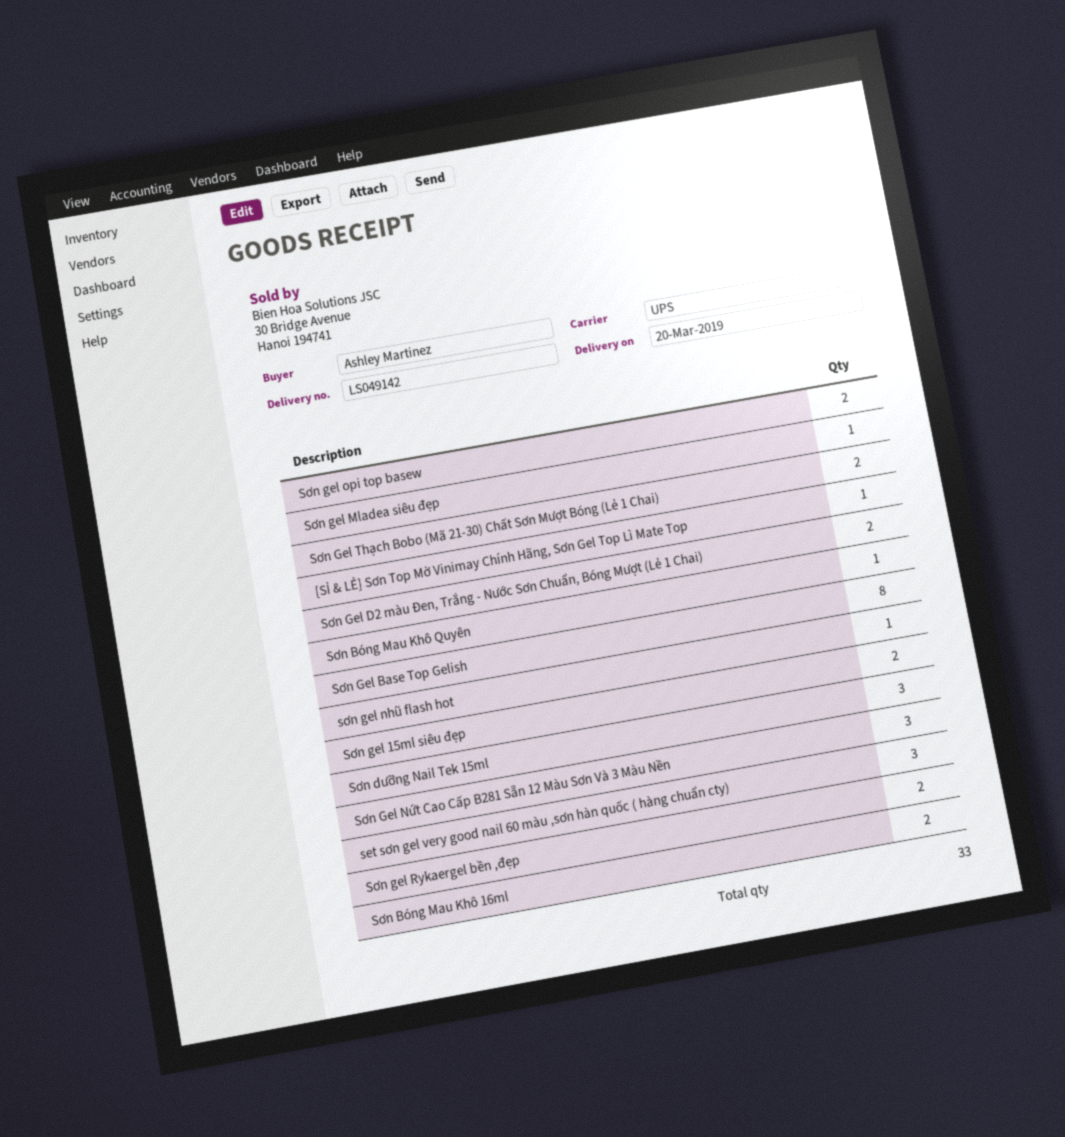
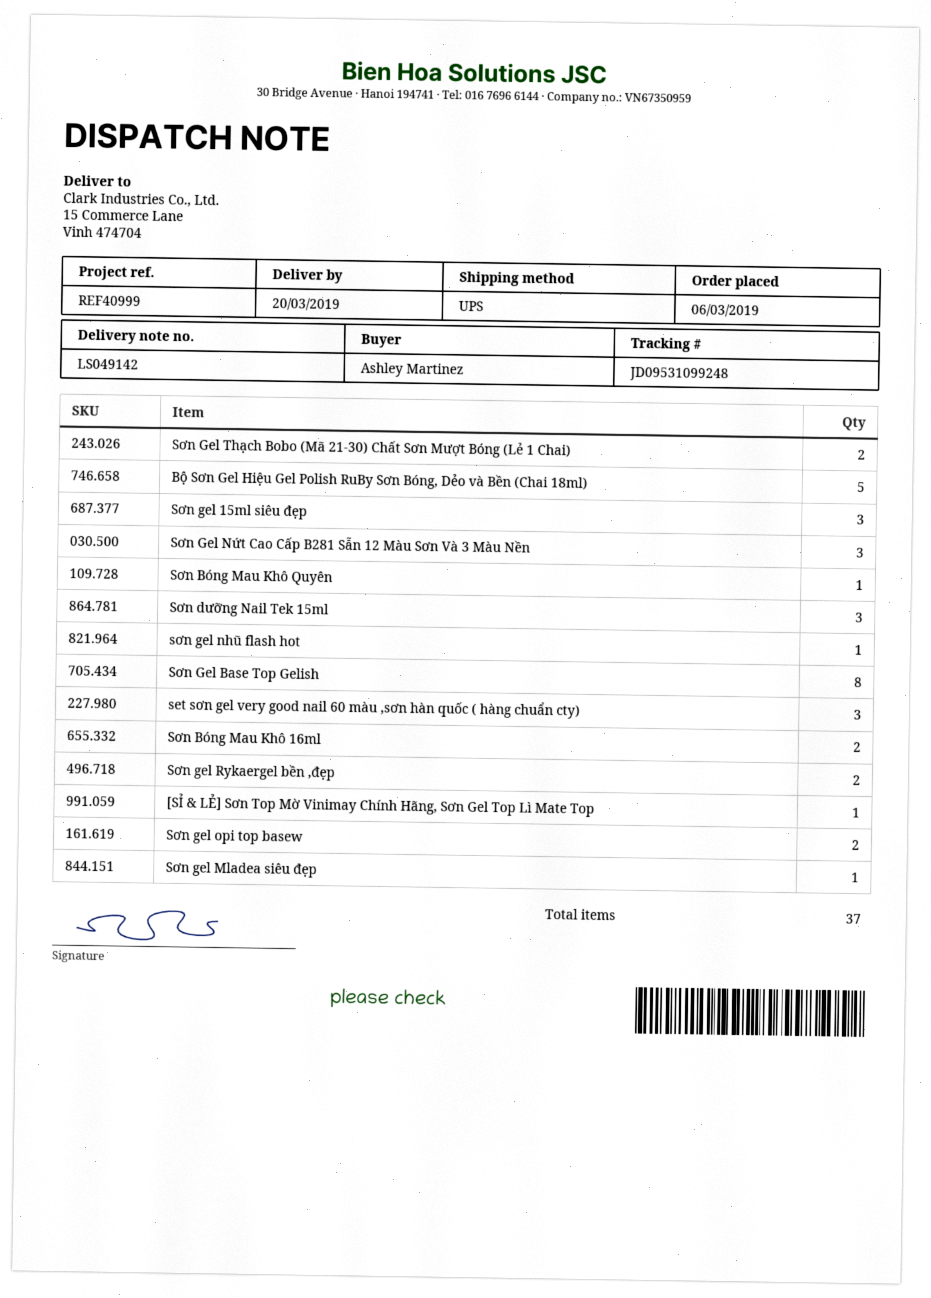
Sơn Gel D2 màu Đen, Trắng - Nước Sơn Chuẩn, Bóng Mượt (Lẻ 1 Chai): 2 -> none
Sơn gel 15ml siêu đẹp: 2 -> 3
Bộ Sơn Gel Hiệu Gel Polish RuBy Sơn Bóng, Dẻo và Bền (Chai 18ml): none -> 5
total quantity: 33 -> 37

